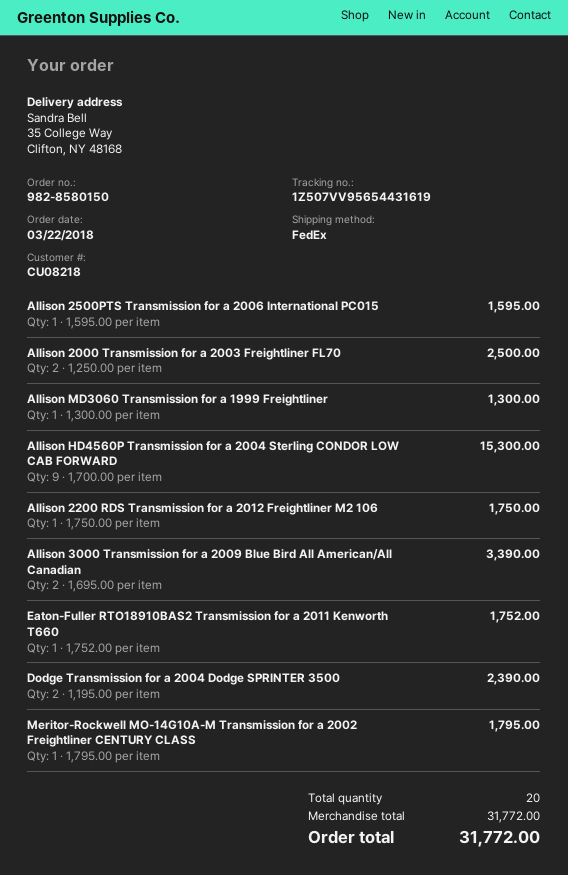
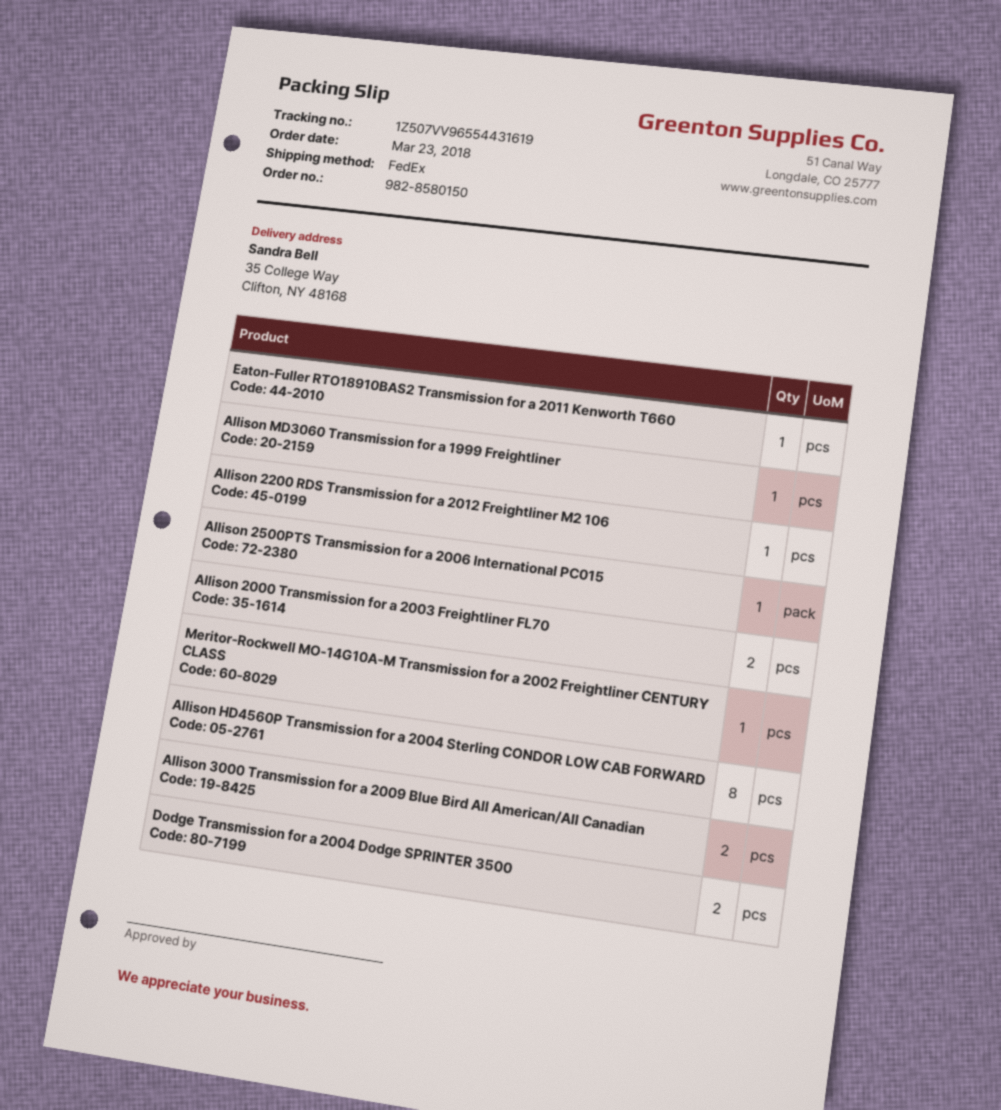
order date: 2018-03-22 -> 2018-03-23
tracking number: 1Z507VV95654431619 -> 1Z507VV96554431619
Allison HD4560P Transmission for a 2004 Sterling CONDOR LOW CAB FORWARD: 9 -> 8

